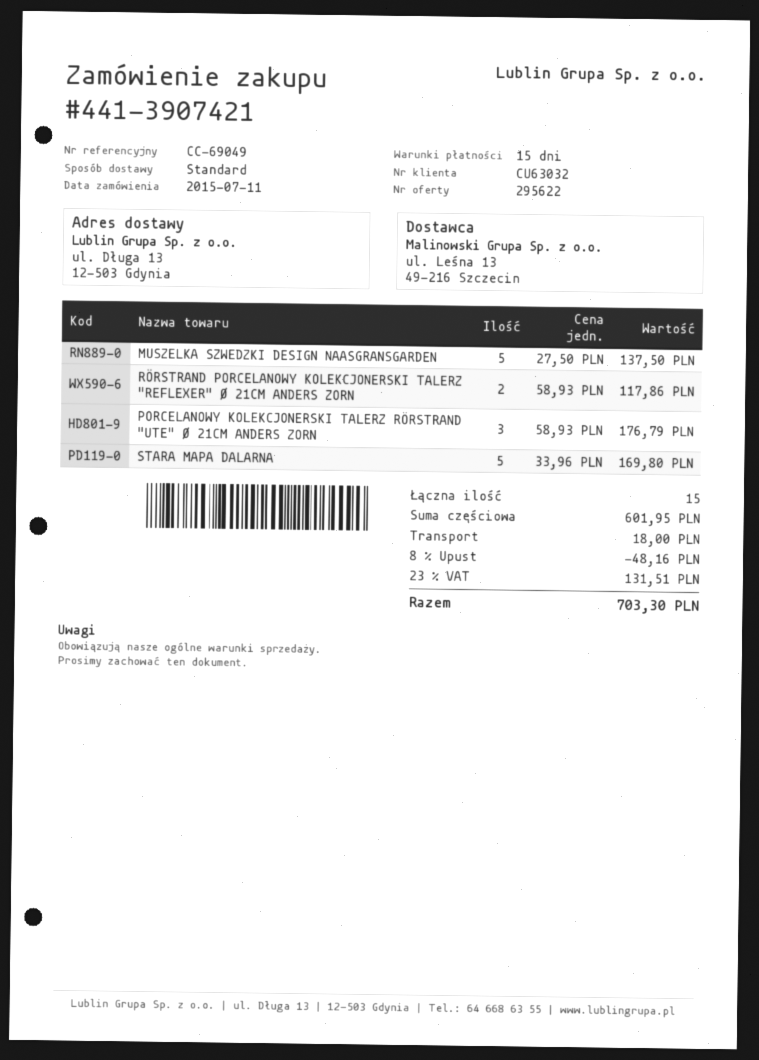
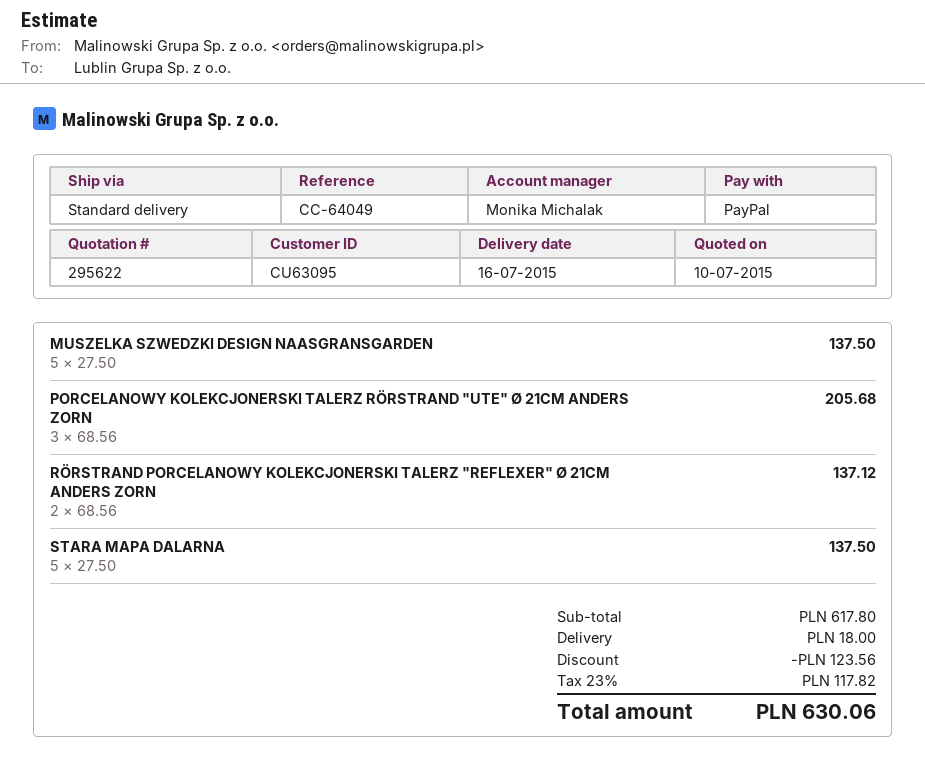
customer number: CU63032 -> CU63095
reference: CC-69049 -> CC-64049
RÖRSTRAND PORCELANOWY KOLEKCJONERSKI TALERZ "REFLEXER" Ø 21CM ANDERS ZORN: 2 x 58.93 = 117.86 -> 2 x 68.56 = 137.12
PORCELANOWY KOLEKCJONERSKI TALERZ RÖRSTRAND "UTE" Ø 21CM ANDERS ZORN: 3 x 58.93 = 176.79 -> 3 x 68.56 = 205.68
STARA MAPA DALARNA: 5 x 33.96 = 169.80 -> 5 x 27.50 = 137.50
subtotal: 601.95 -> 617.80
discount: 48.16 -> 123.56
tax: 23% = 131.51 -> 23% = 117.82
total: 703.30 -> 630.06

